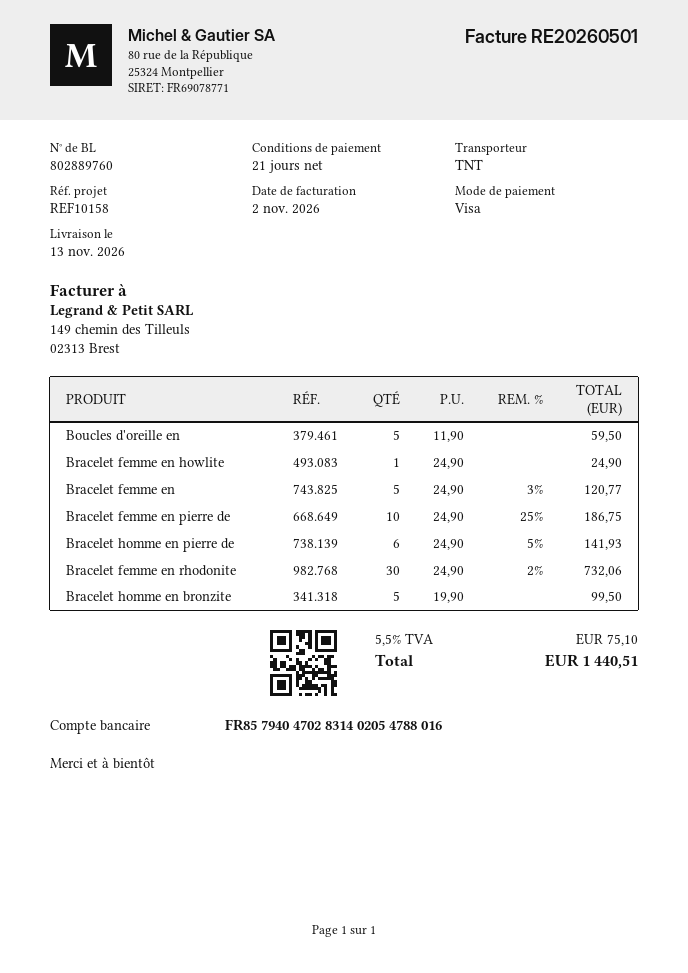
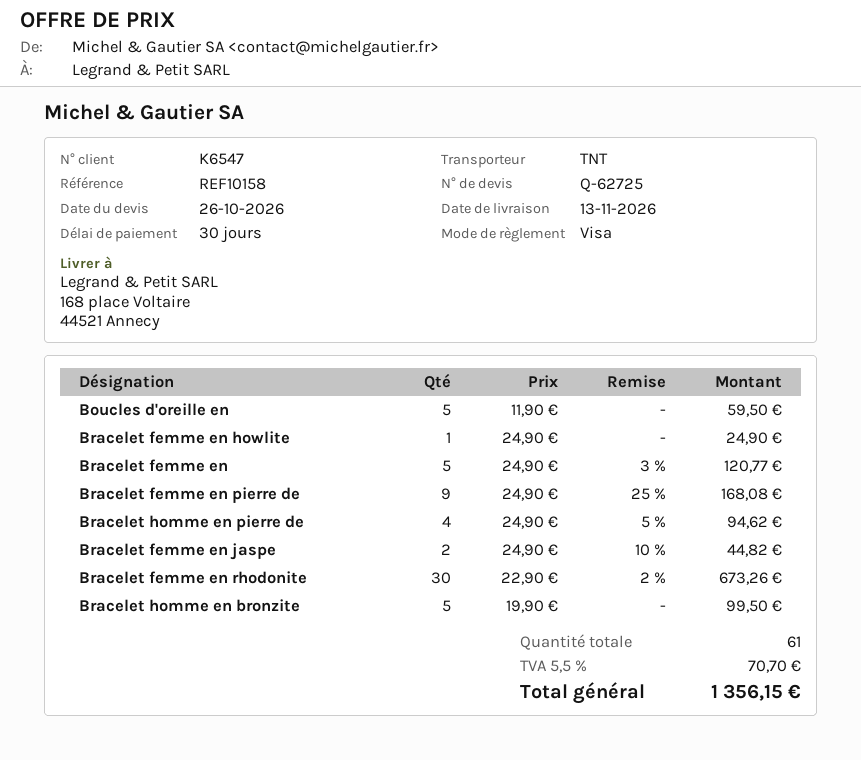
payment terms: 21 days -> 30 days
Bracelet femme en pierre de: 10 x 24.90 - 25% = 186.75 -> 9 x 24.90 - 25% = 168.08
Bracelet homme en pierre de: 6 x 24.90 - 5% = 141.93 -> 4 x 24.90 - 5% = 94.62
Bracelet femme en rhodonite: 30 x 24.90 - 2% = 732.06 -> 30 x 22.90 - 2% = 673.26
Bracelet femme en jaspe: none -> 2 x 24.90 - 10% = 44.82
tax: 5.5% = 75.10 -> 5.5% = 70.70
total: 1440.51 -> 1356.15

